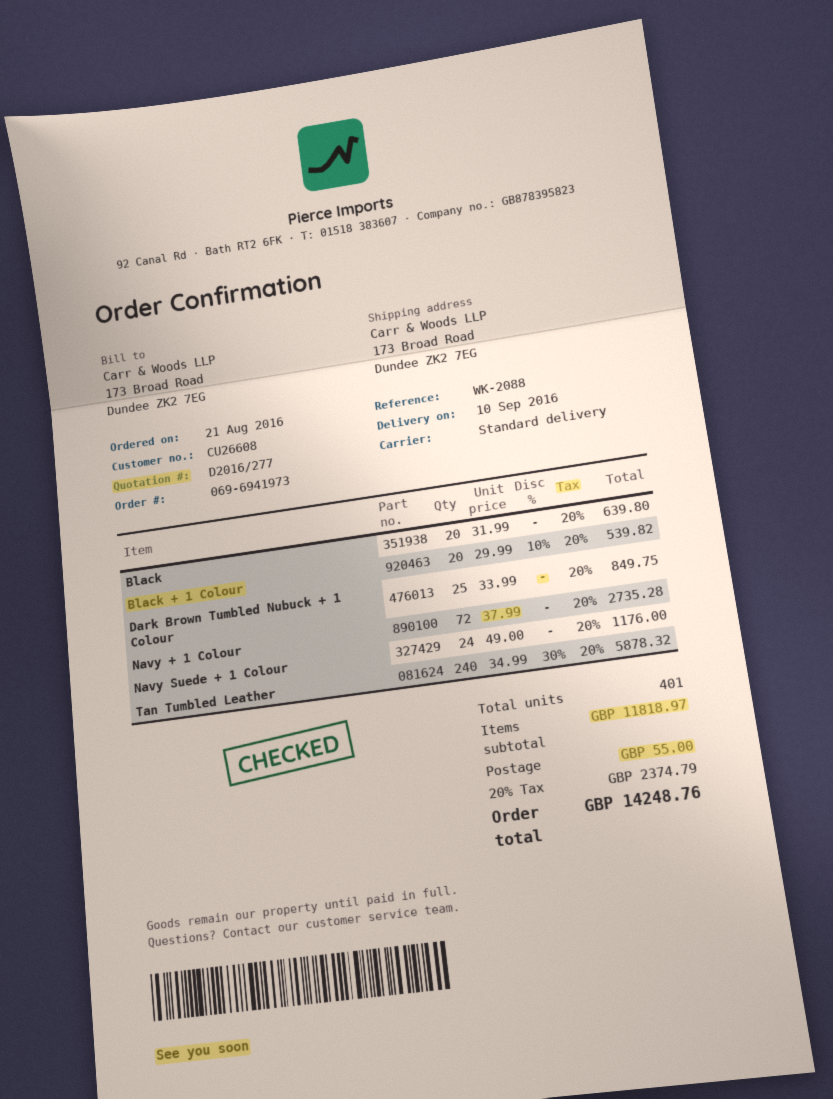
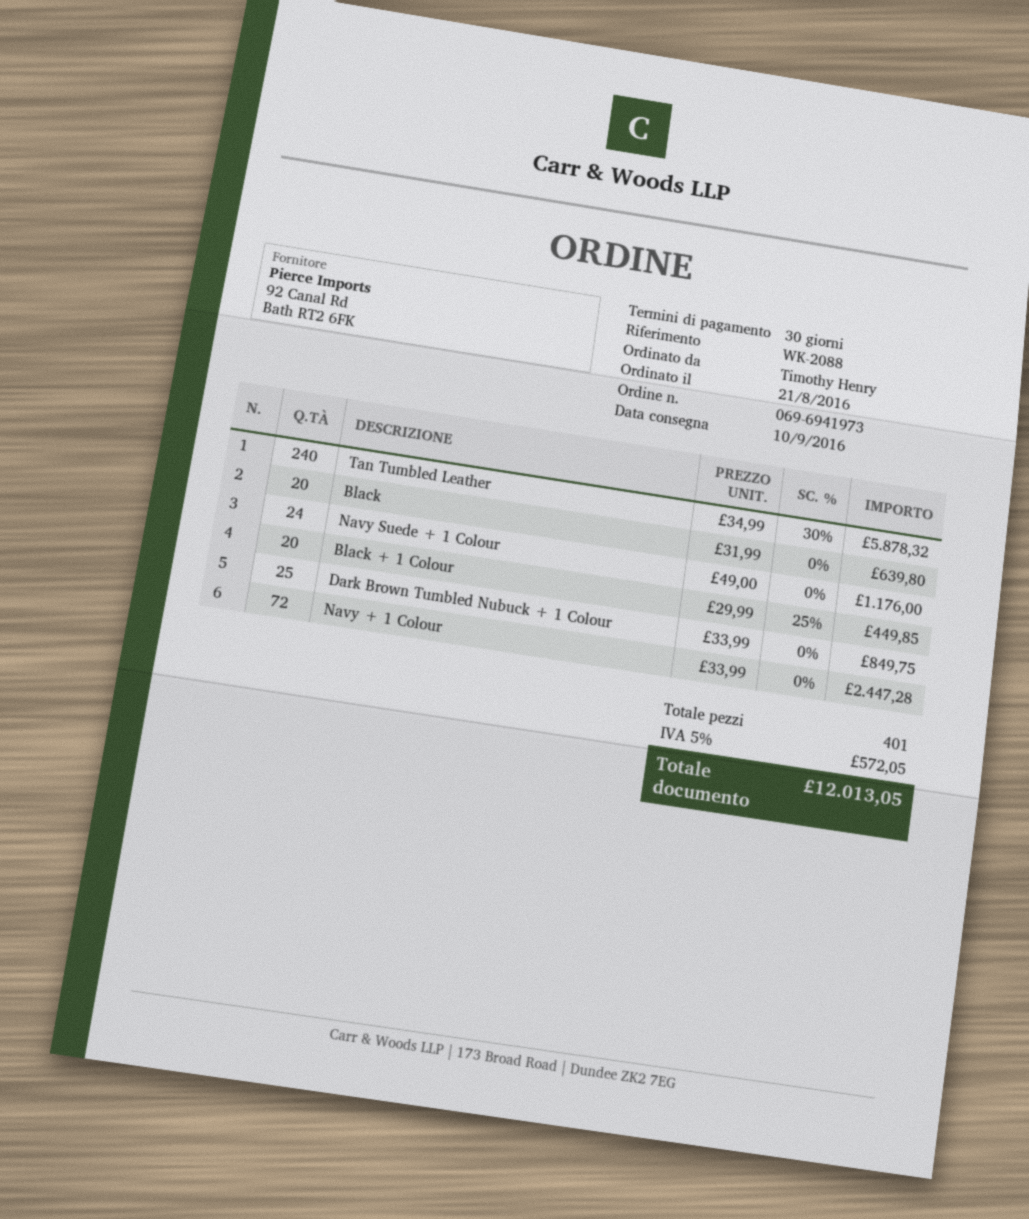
Black + 1 Colour: 20 x 29.99 - 10% = 539.82 -> 20 x 29.99 - 25% = 449.85
Navy + 1 Colour: 72 x 37.99 = 2735.28 -> 72 x 33.99 = 2447.28
shipping: 55.00 -> none
tax: 20% = 2374.79 -> 5% = 572.05
total: 14248.76 -> 12013.05

